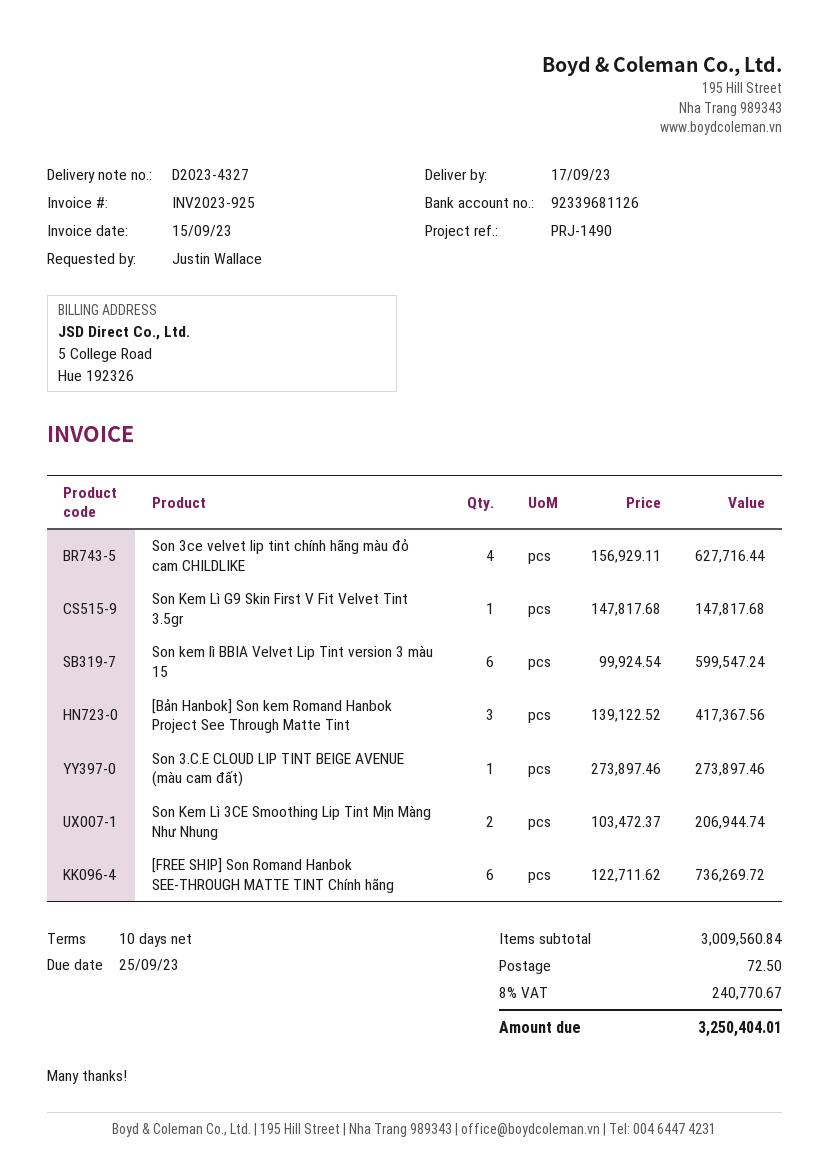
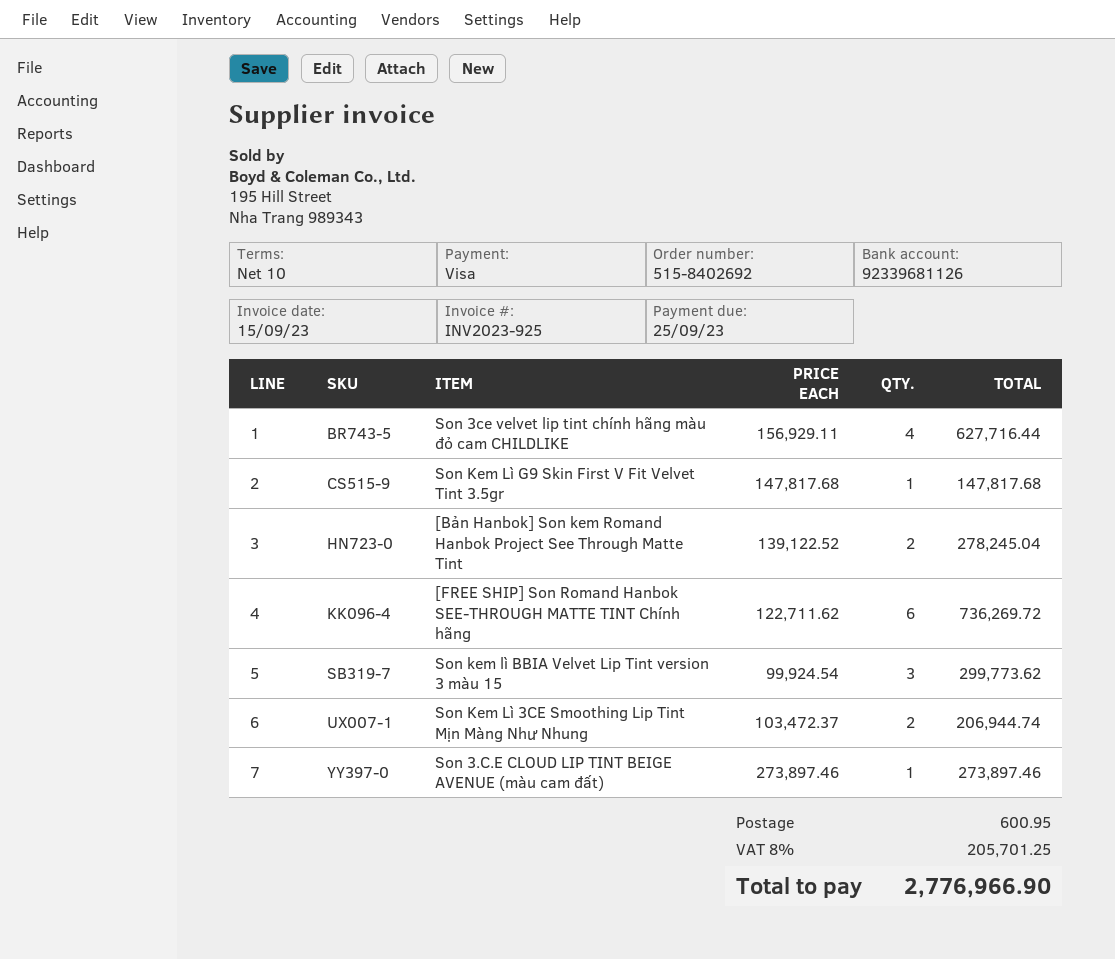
Son kem lì BBIA Velvet Lip Tint version 3 màu 15: 6 x 99924.54 = 599547.24 -> 3 x 99924.54 = 299773.62
[Bản Hanbok] Son kem Romand Hanbok Project See Through Matte Tint: 3 x 139122.52 = 417367.56 -> 2 x 139122.52 = 278245.04
shipping: 72.50 -> 600.95
tax: 8% = 240770.67 -> 8% = 205701.25
total: 3250404.01 -> 2776966.90

